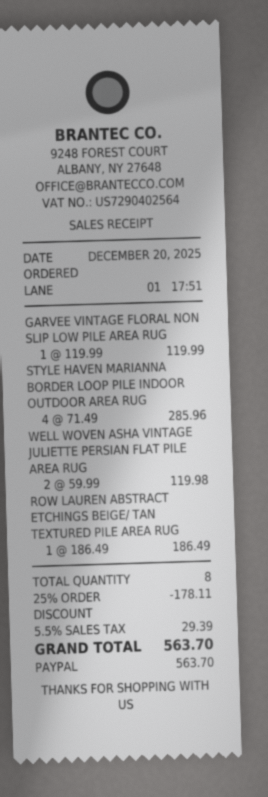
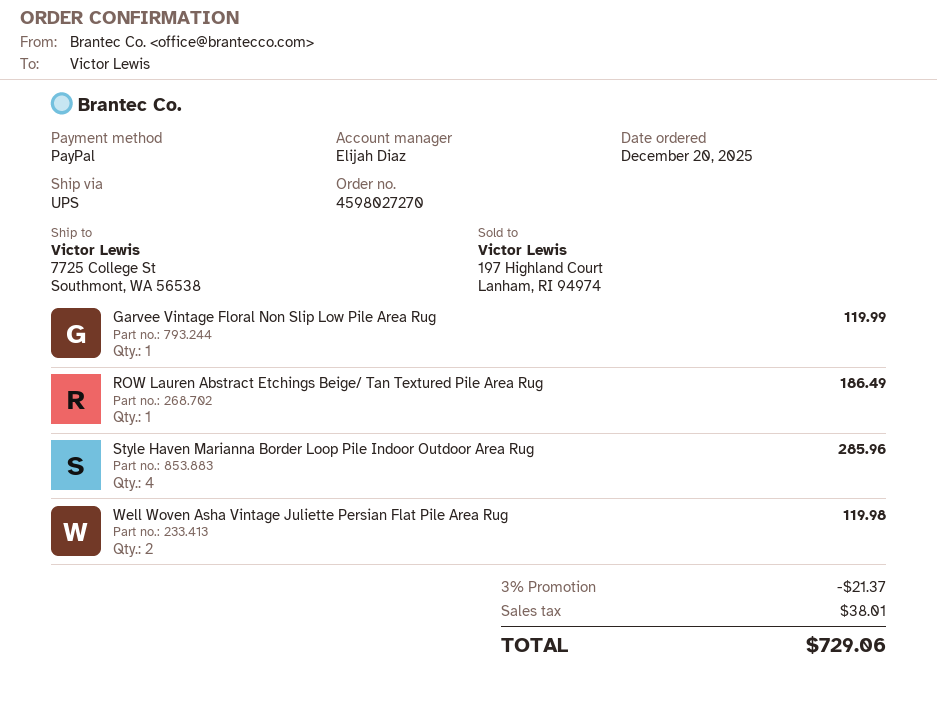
discount: 25% = 178.11 -> 3% = 21.37
tax: 29.39 -> 38.01
total: 563.70 -> 729.06

